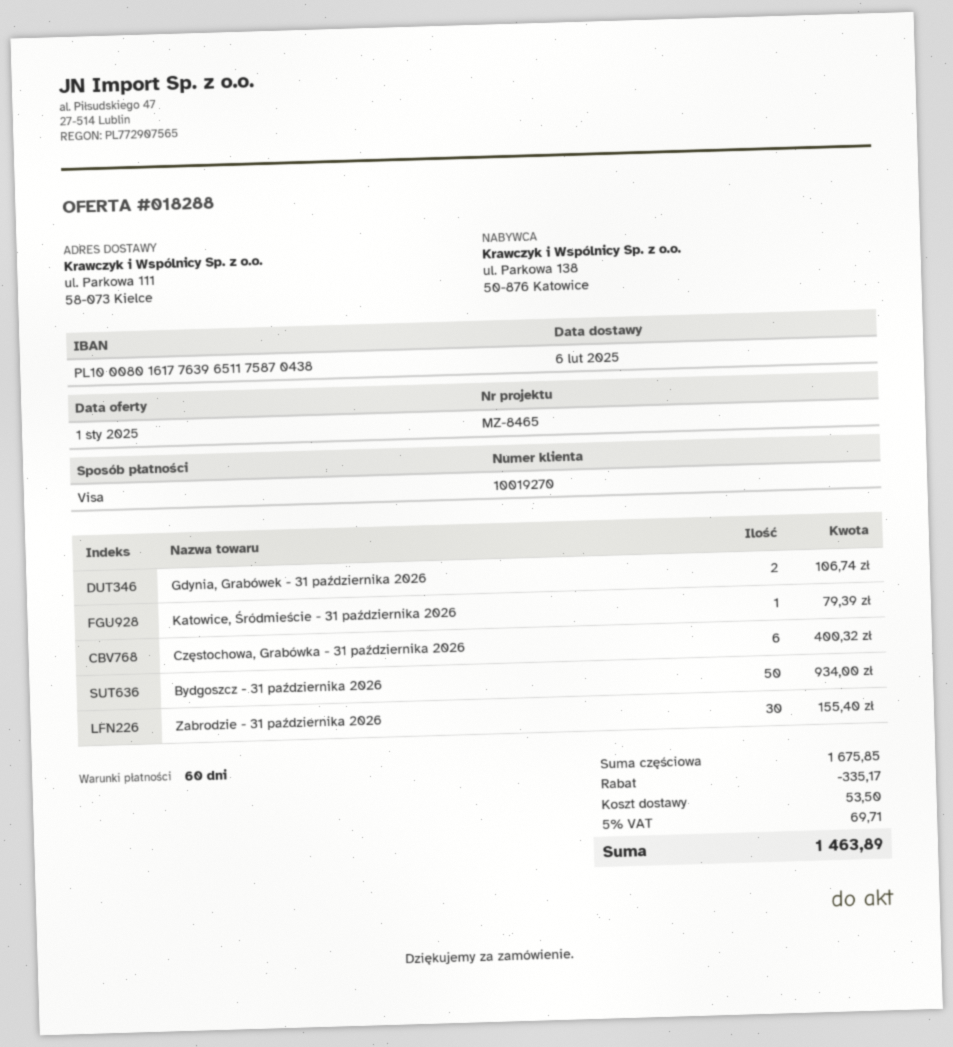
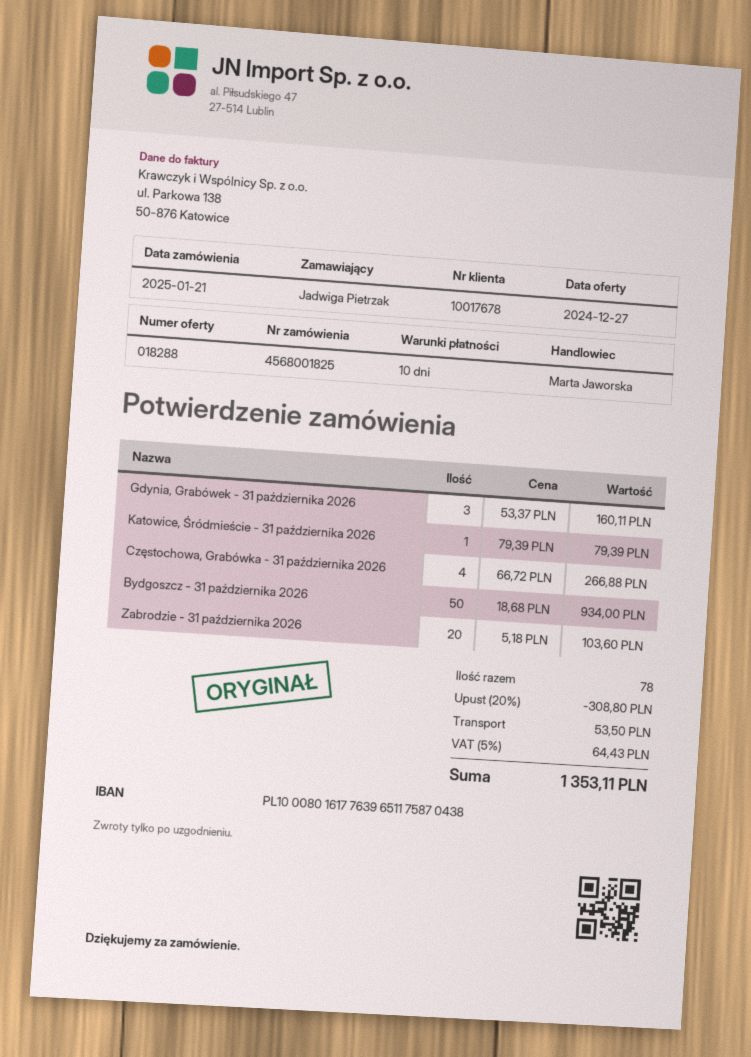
quote date: 2025-01-01 -> 2024-12-27
payment terms: 60 days -> 10 days
customer number: 10019270 -> 10017678
Gdynia, Grabówek - 31 października 2026: 2 for 106.74 -> 3 for 160.11
Częstochowa, Grabówka - 31 października 2026: 6 for 400.32 -> 4 for 266.88
Zabrodzie - 31 października 2026: 30 for 155.40 -> 20 for 103.60
discount: 335.17 -> 308.80
tax: 5% = 69.71 -> 5% = 64.43
total: 1463.89 -> 1353.11

